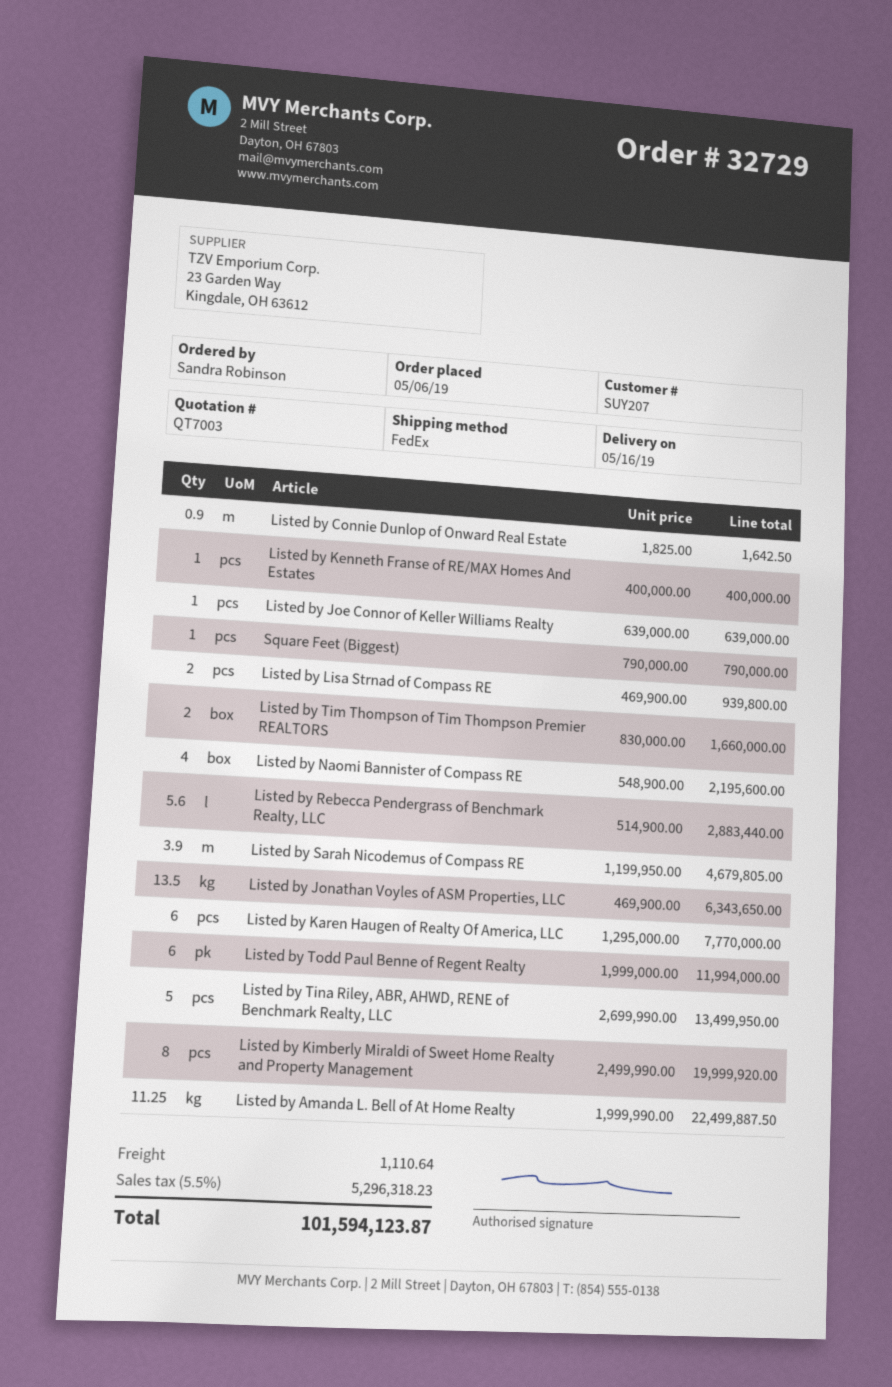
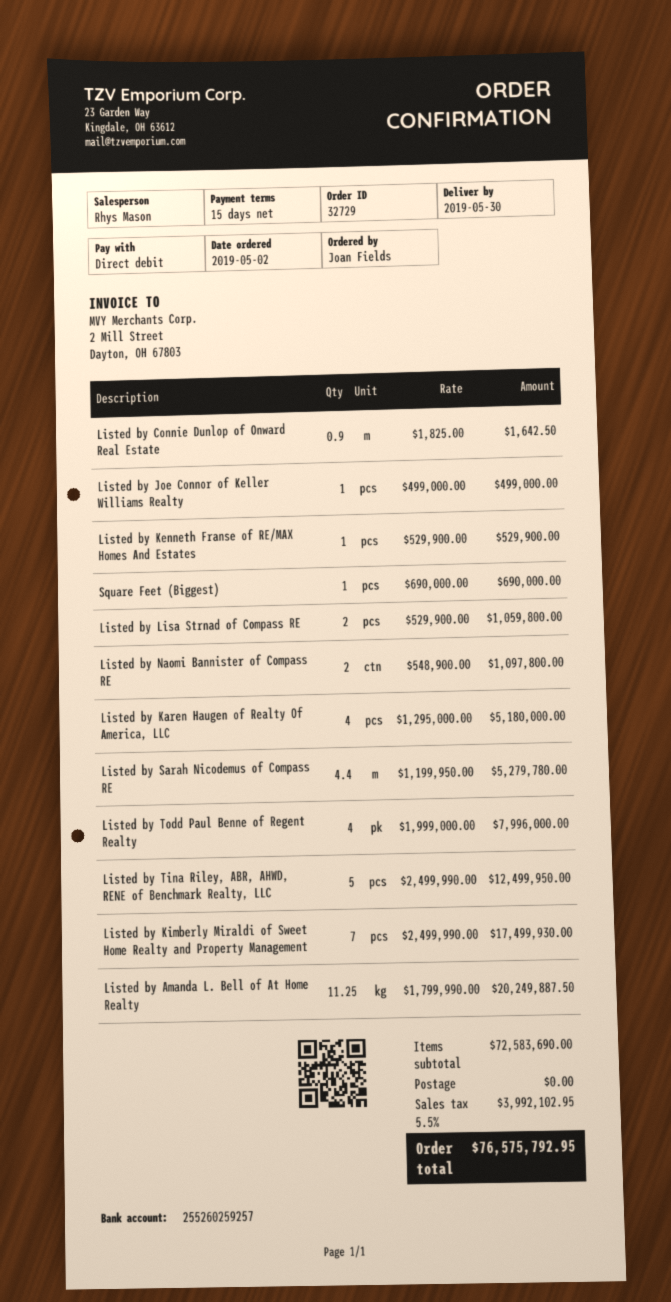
order date: 2019-05-06 -> 2019-05-02
delivery date: 2019-05-16 -> 2019-05-30
ordered by: Sandra Robinson -> Joan Fields
Listed by Kenneth Franse of RE/MAX Homes And Estates: 1 x 400000.00 = 400000.00 -> 1 x 529900.00 = 529900.00
Listed by Joe Connor of Keller Williams Realty: 1 x 639000.00 = 639000.00 -> 1 x 499000.00 = 499000.00
Square Feet (Biggest): 1 x 790000.00 = 790000.00 -> 1 x 690000.00 = 690000.00
Listed by Lisa Strnad of Compass RE: 2 x 469900.00 = 939800.00 -> 2 x 529900.00 = 1059800.00
Listed by Tim Thompson of Tim Thompson Premier REALTORS: 2 x 830000.00 = 1660000.00 -> none
Listed by Naomi Bannister of Compass RE: 4 x 548900.00 = 2195600.00 -> 2 x 548900.00 = 1097800.00
Listed by Rebecca Pendergrass of Benchmark Realty, LLC: 5.6 x 514900.00 = 2883440.00 -> none
Listed by Sarah Nicodemus of Compass RE: 3.9 x 1199950.00 = 4679805.00 -> 4.4 x 1199950.00 = 5279780.00
Listed by Jonathan Voyles of ASM Properties, LLC: 13.5 x 469900.00 = 6343650.00 -> none
Listed by Karen Haugen of Realty Of America, LLC: 6 x 1295000.00 = 7770000.00 -> 4 x 1295000.00 = 5180000.00
Listed by Todd Paul Benne of Regent Realty: 6 x 1999000.00 = 11994000.00 -> 4 x 1999000.00 = 7996000.00
Listed by Tina Riley, ABR, AHWD, RENE of Benchmark Realty, LLC: 5 x 2699990.00 = 13499950.00 -> 5 x 2499990.00 = 12499950.00
Listed by Kimberly Miraldi of Sweet Home Realty and Property Management: 8 x 2499990.00 = 19999920.00 -> 7 x 2499990.00 = 17499930.00
Listed by Amanda L. Bell of At Home Realty: 11.25 x 1999990.00 = 22499887.50 -> 11.25 x 1799990.00 = 20249887.50
shipping: 1110.64 -> 0.00
tax: 5.5% = 5296318.23 -> 5.5% = 3992102.95
total: 101594123.87 -> 76575792.95

